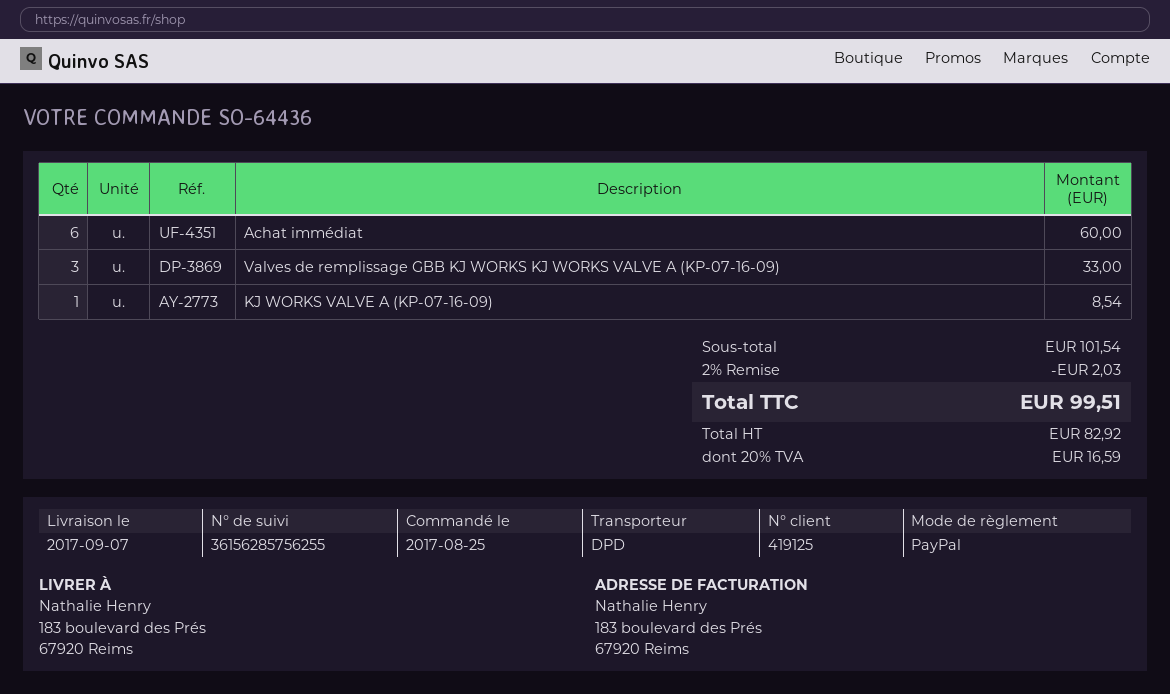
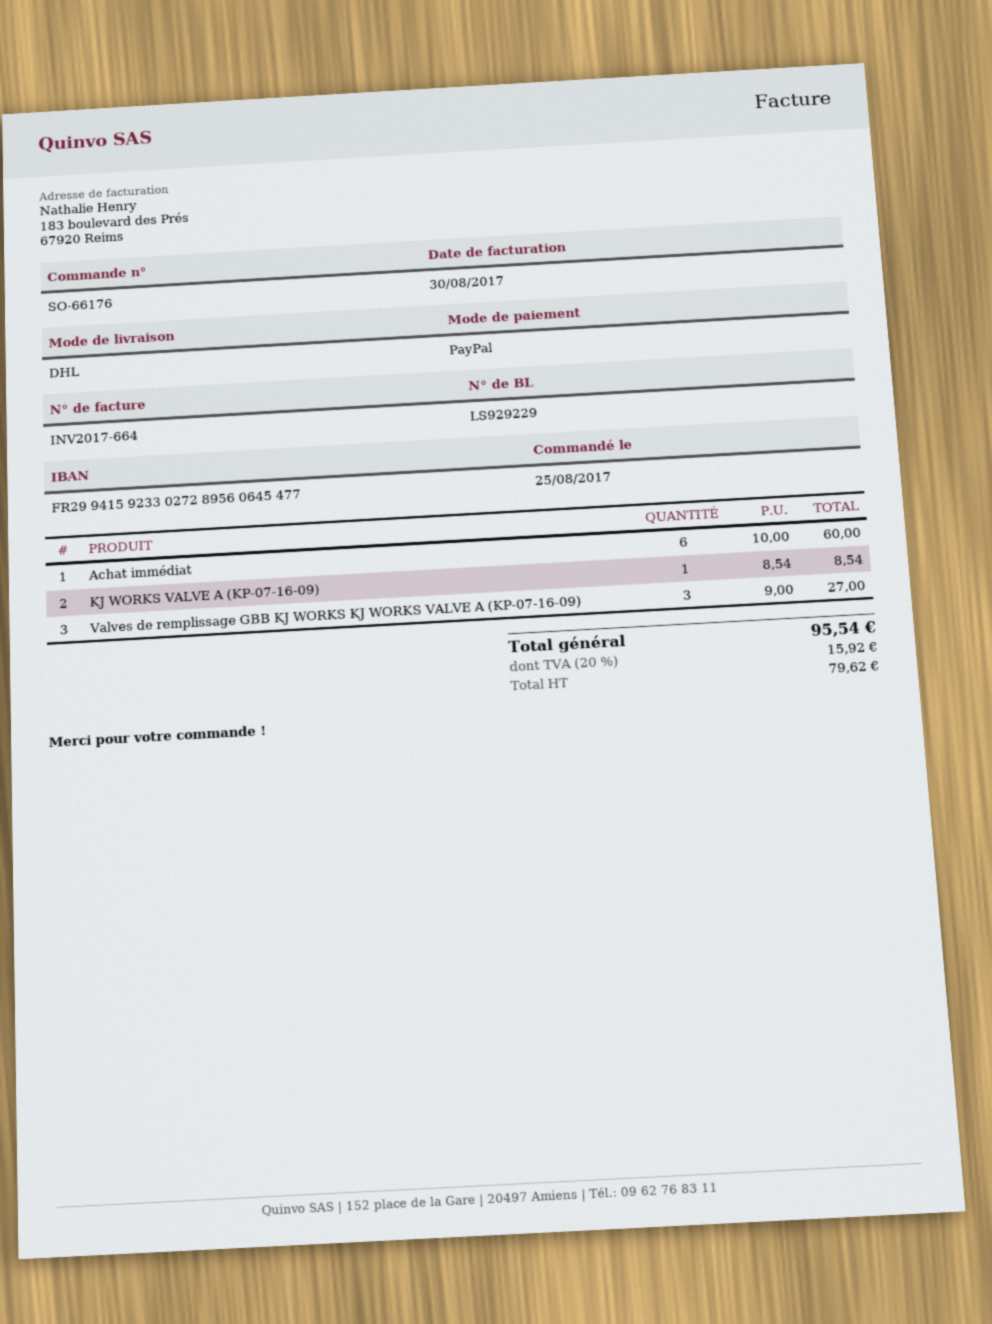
order number: SO-64436 -> SO-66176
shipping method: DPD -> DHL
Valves de remplissage GBB KJ WORKS KJ WORKS VALVE A (KP-07-16-09): 3 for 33.00 -> 3 for 27.00
discount: 2% = 2.03 -> none
net: 82.92 -> 79.62
tax: 20% = 16.59 -> 20% = 15.92
total: 99.51 -> 95.54

